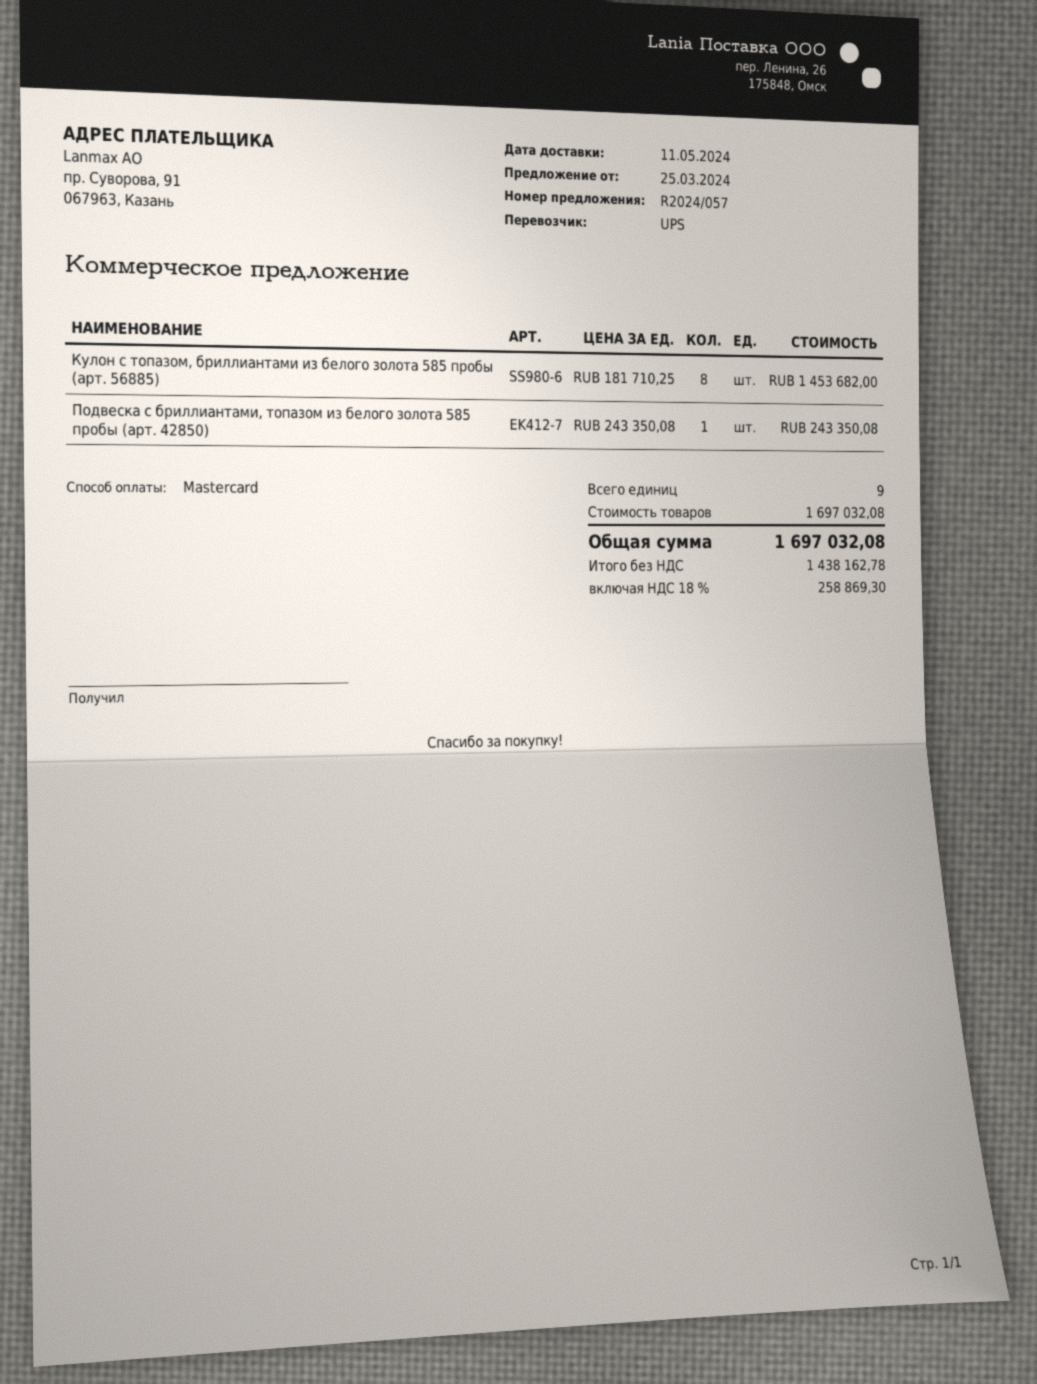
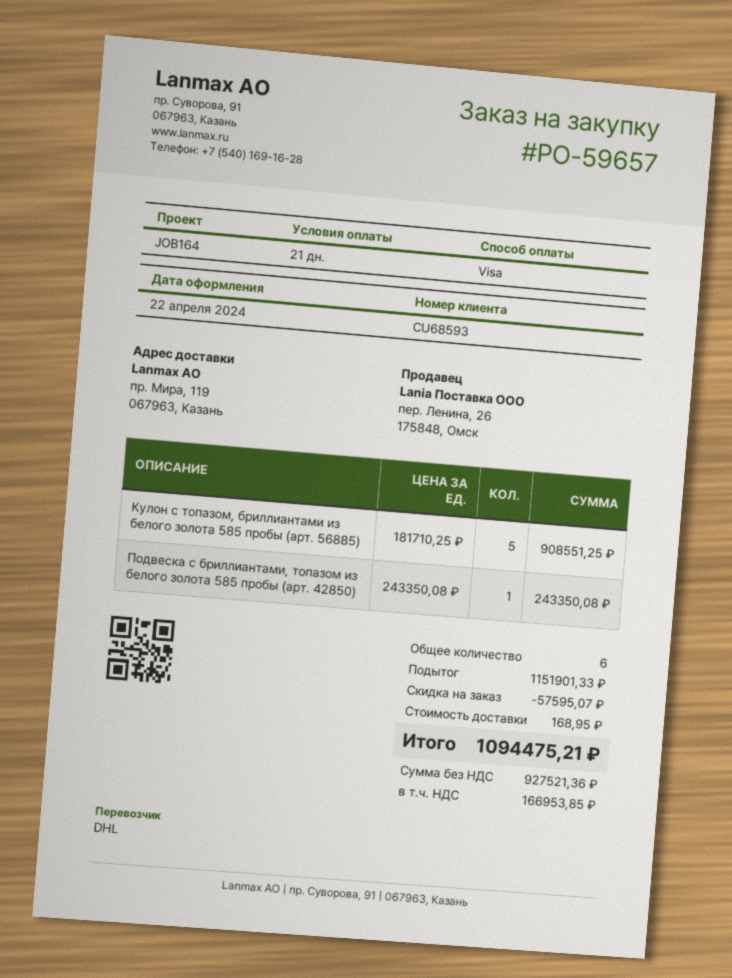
payment method: Mastercard -> Visa
shipping method: UPS -> DHL
Кулон с топазом, бриллиантами из белого золота 585 пробы (арт. 56885): 8 x 181710.25 = 1453682.00 -> 5 x 181710.25 = 908551.25
total quantity: 9 -> 6
subtotal: 1697032.08 -> 1151901.33
discount: none -> 57595.07
shipping: none -> 168.95
net: 1438162.78 -> 927521.36
tax: 258869.30 -> 166953.85
total: 1697032.08 -> 1094475.21

